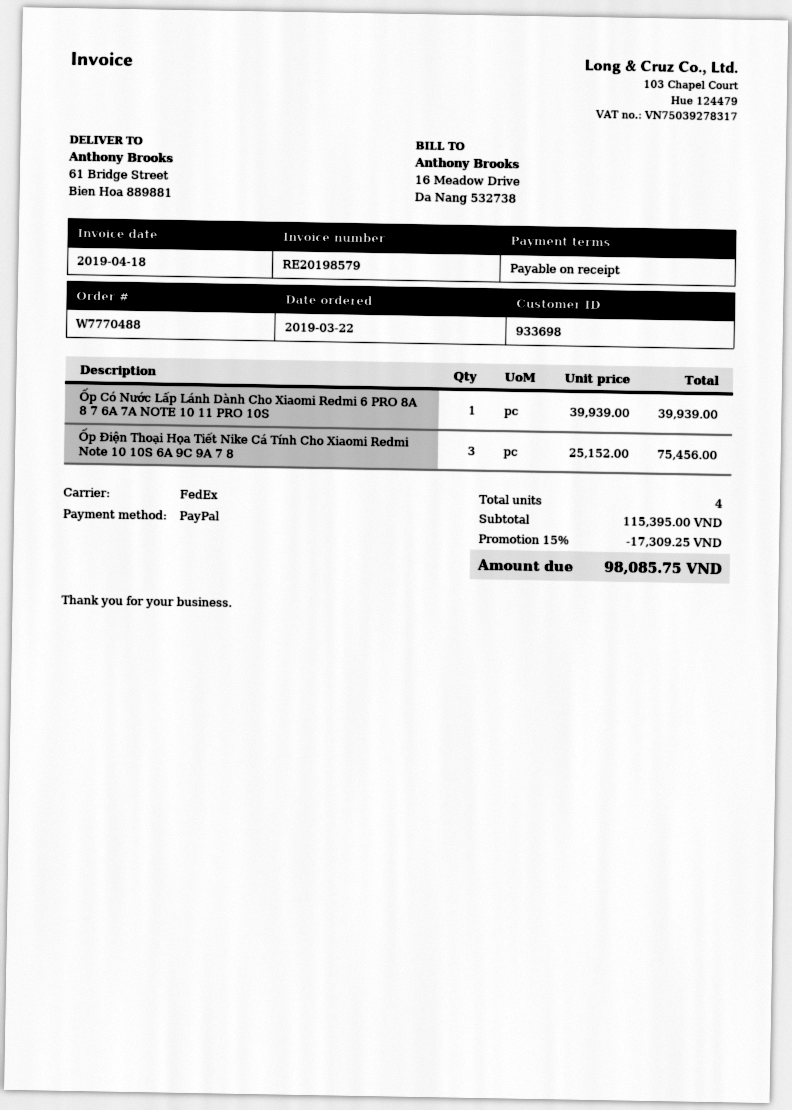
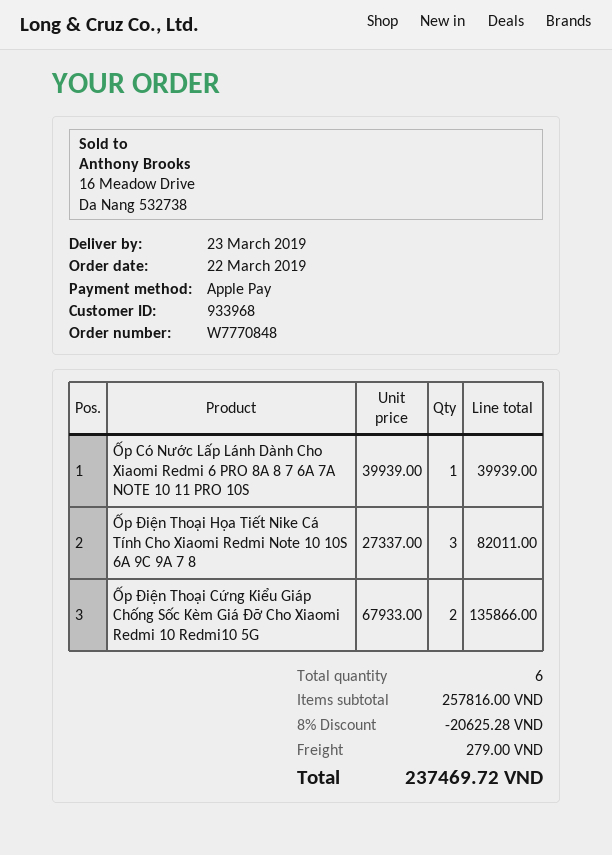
order number: W7770488 -> W7770848
customer number: 933698 -> 933968
payment method: PayPal -> Apple Pay
Ốp Điện Thoại Họa Tiết Nike Cá Tính Cho Xiaomi Redmi Note 10 10S 6A 9C 9A 7 8: 3 x 25152.00 = 75456.00 -> 3 x 27337.00 = 82011.00
Ốp Điện Thoại Cứng Kiểu Giáp Chống Sốc Kèm Giá Đỡ Cho Xiaomi Redmi 10 Redmi10 5G: none -> 2 x 67933.00 = 135866.00
total quantity: 4 -> 6
subtotal: 115395.00 -> 257816.00
discount: 15% = 17309.25 -> 8% = 20625.28
shipping: none -> 279.00
total: 98085.75 -> 237469.72

